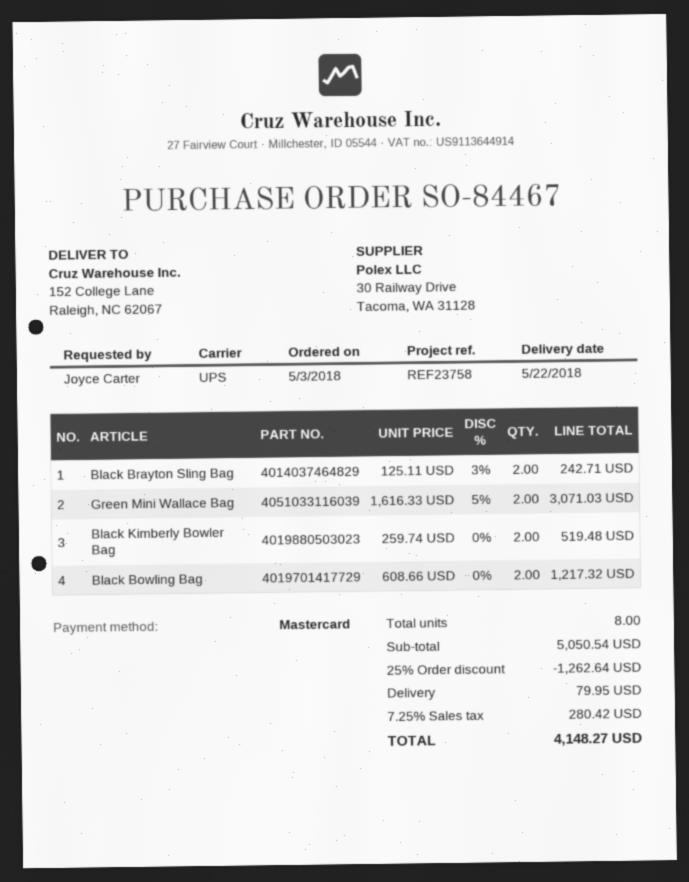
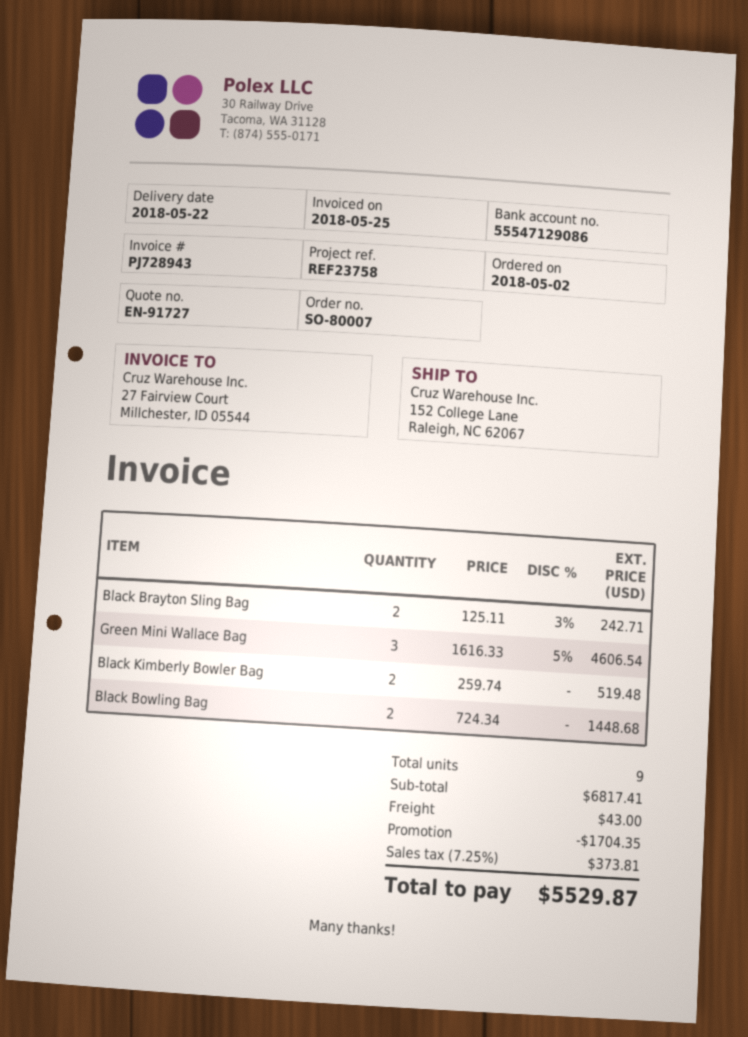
order number: SO-84467 -> SO-80007
order date: 2018-05-03 -> 2018-05-02
Green Mini Wallace Bag: 2 x 1616.33 - 5% = 3071.03 -> 3 x 1616.33 - 5% = 4606.54
Black Bowling Bag: 2 x 608.66 = 1217.32 -> 2 x 724.34 = 1448.68
total quantity: 8 -> 9
subtotal: 5050.54 -> 6817.41
discount: 1262.64 -> 1704.35
shipping: 79.95 -> 43.00
tax: 7.25% = 280.42 -> 7.25% = 373.81
total: 4148.27 -> 5529.87

